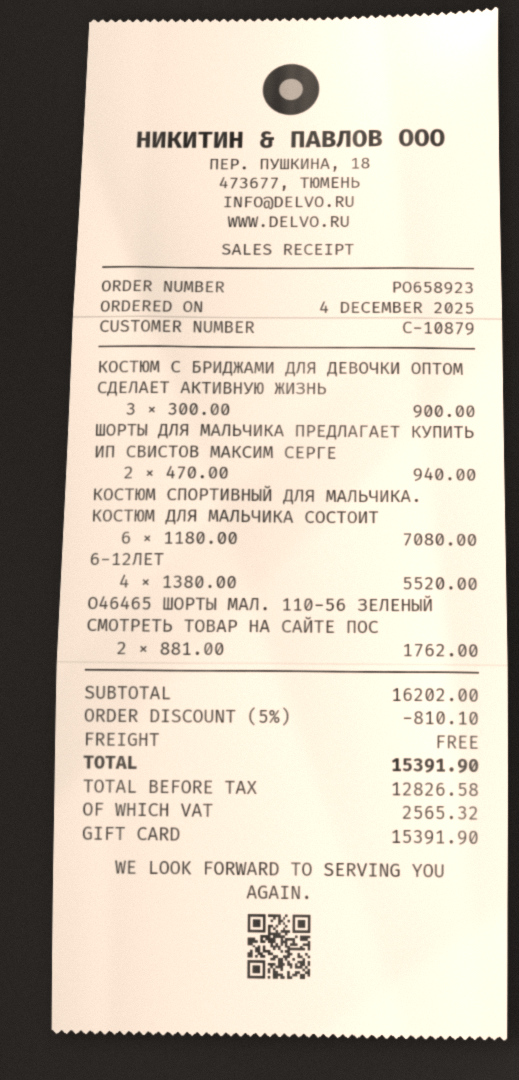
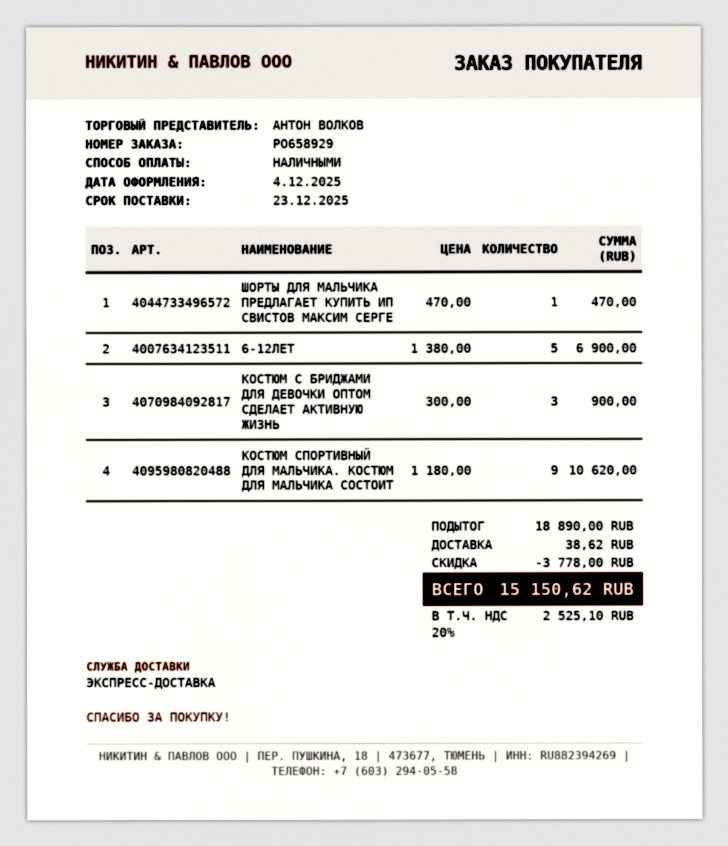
order number: PO658923 -> PO658929
payment method: gift card -> cash
ШОРТЫ ДЛЯ МАЛЬЧИКА ПРЕДЛАГАЕТ КУПИТЬ ИП СВИСТОВ МАКСИМ СЕРГЕ: 2 x 470.00 = 940.00 -> 1 x 470.00 = 470.00
КОСТЮМ СПОРТИВНЫЙ ДЛЯ МАЛЬЧИКА. КОСТЮМ ДЛЯ МАЛЬЧИКА СОСТОИТ: 6 x 1180.00 = 7080.00 -> 9 x 1180.00 = 10620.00
6-12ЛЕТ: 4 x 1380.00 = 5520.00 -> 5 x 1380.00 = 6900.00
О46465 ШОРТЫ МАЛ. 110-56 ЗЕЛЕНЫЙ СМОТРЕТЬ ТОВАР НА САЙТЕ ПОС: 2 x 881.00 = 1762.00 -> none
subtotal: 16202.00 -> 18890.00
discount: 810.10 -> 3778.00
shipping: 0.00 -> 38.62
tax: 2565.32 -> 2525.10
total: 15391.90 -> 15150.62

